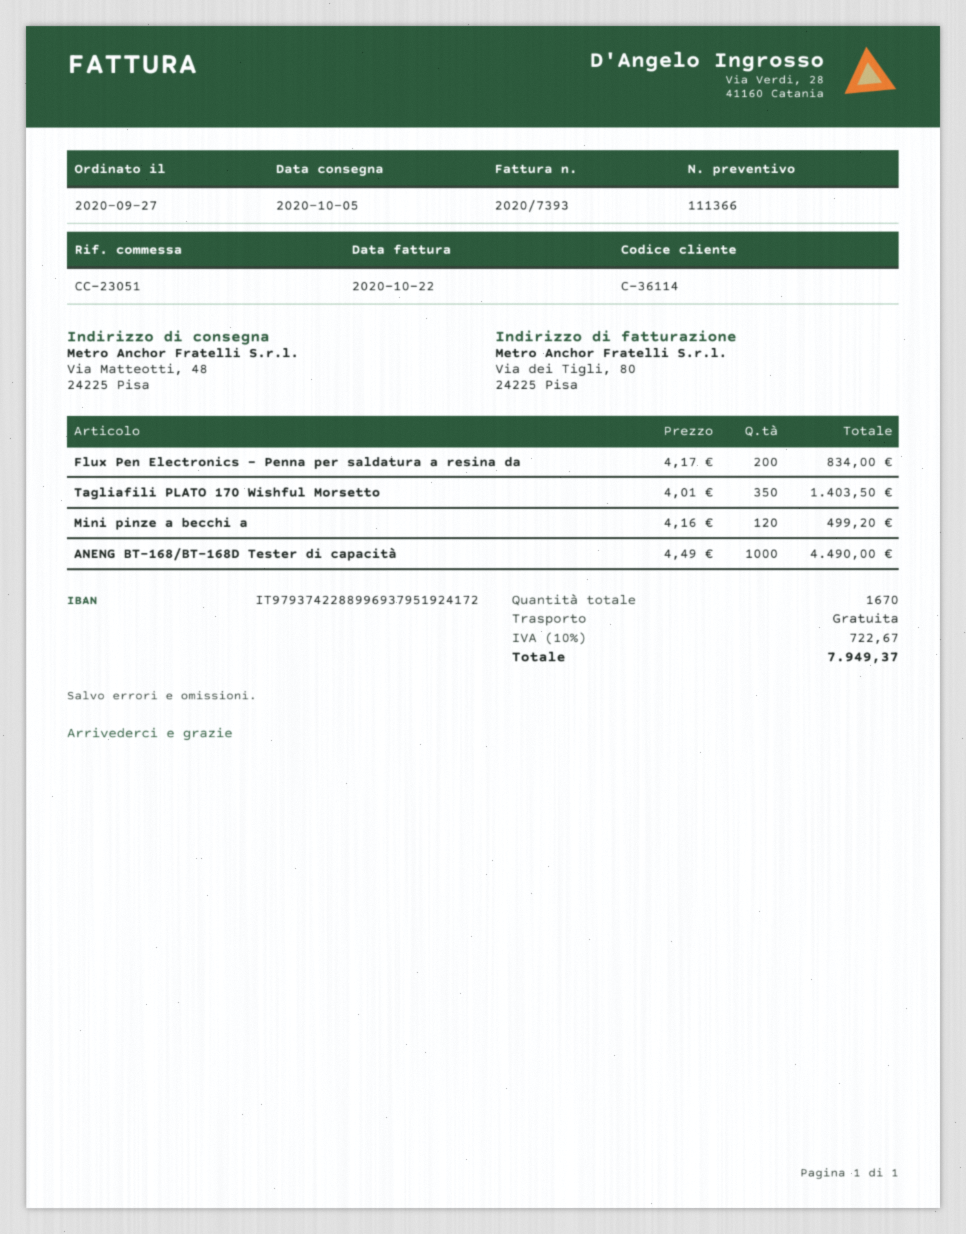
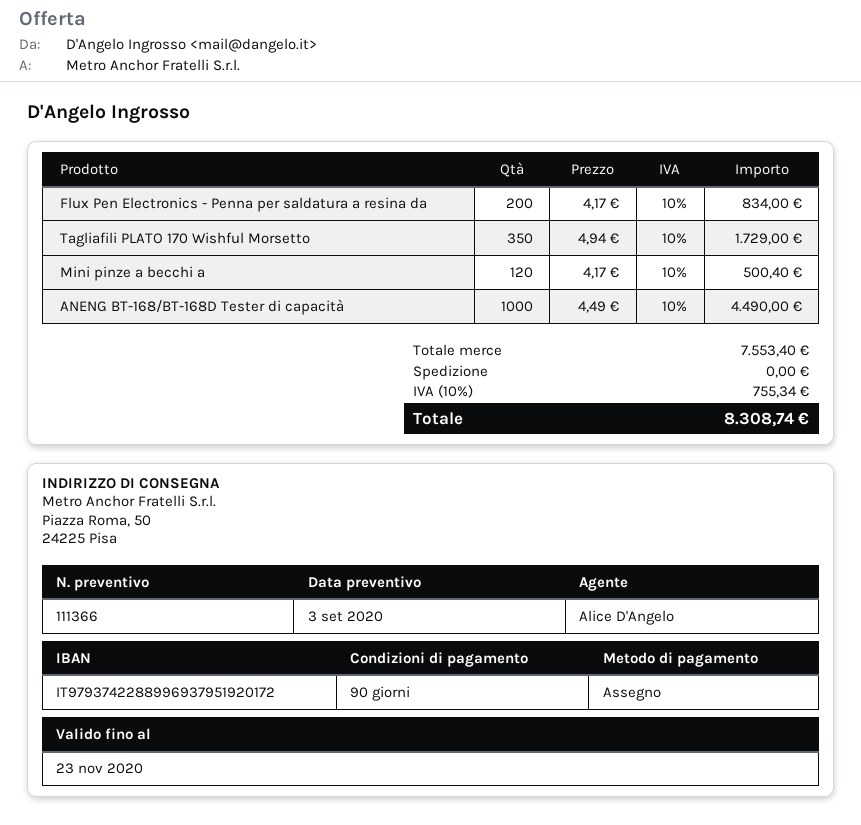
bank account: IT9793742288996937951924172 -> IT9793742288996937951920172
ship to: Via Matteotti, 48, 24225 Pisa -> Piazza Roma, 50, 24225 Pisa
Tagliafili PLATO 170 Wishful Morsetto: 350 x 4.01 = 1403.50 -> 350 x 4.94 = 1729.00
Mini pinze a becchi a: 120 x 4.16 = 499.20 -> 120 x 4.17 = 500.40
tax: 10% = 722.67 -> 10% = 755.34
total: 7949.37 -> 8308.74

